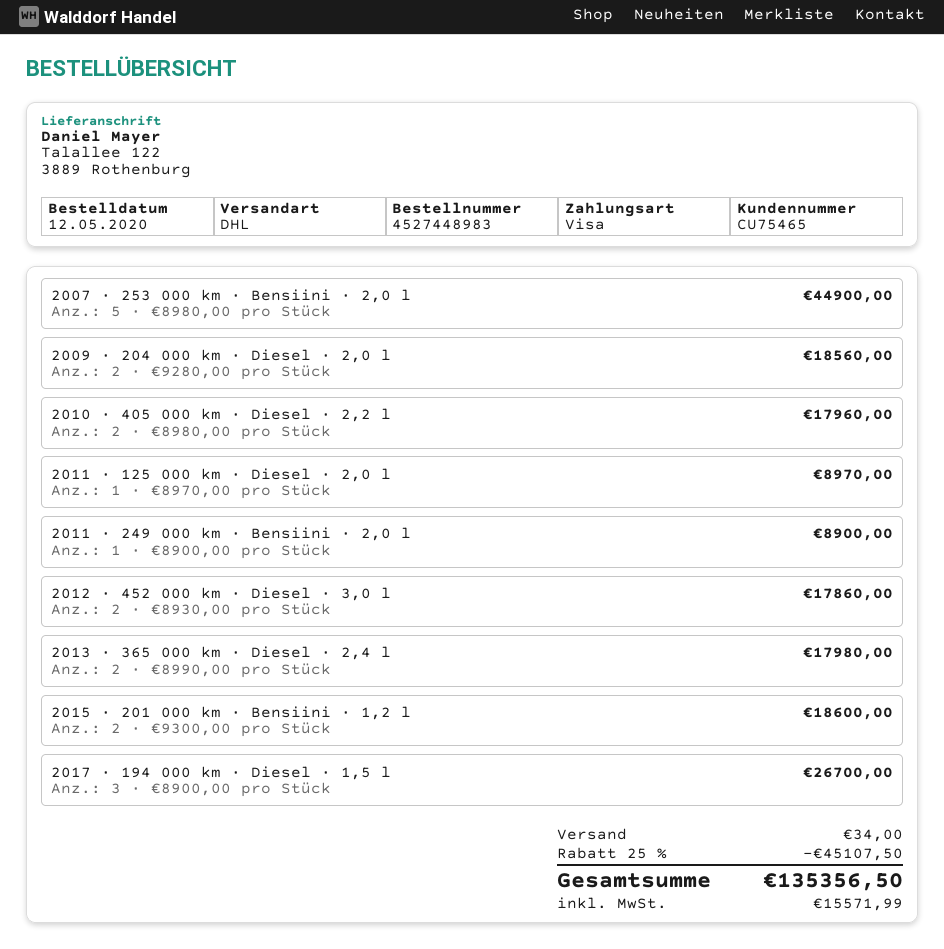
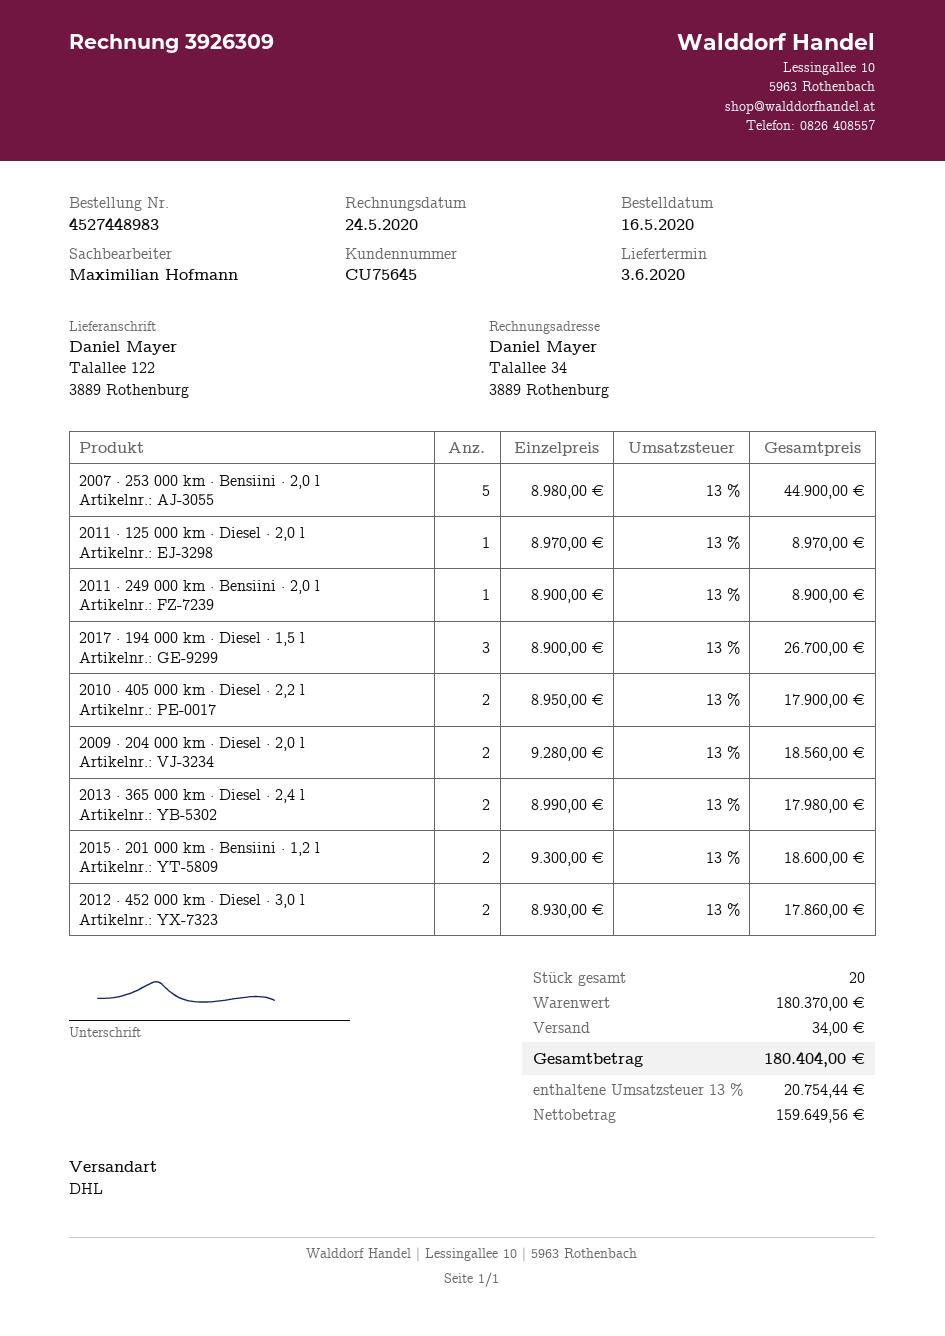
order date: 2020-05-12 -> 2020-05-16
customer number: CU75465 -> CU75645
2010 · 405 000 km · Diesel · 2,2 l: 2 x 8980.00 = 17960.00 -> 2 x 8950.00 = 17900.00
discount: 25% = 45107.50 -> none
tax: 15571.99 -> 20754.44
total: 135356.50 -> 180404.00

